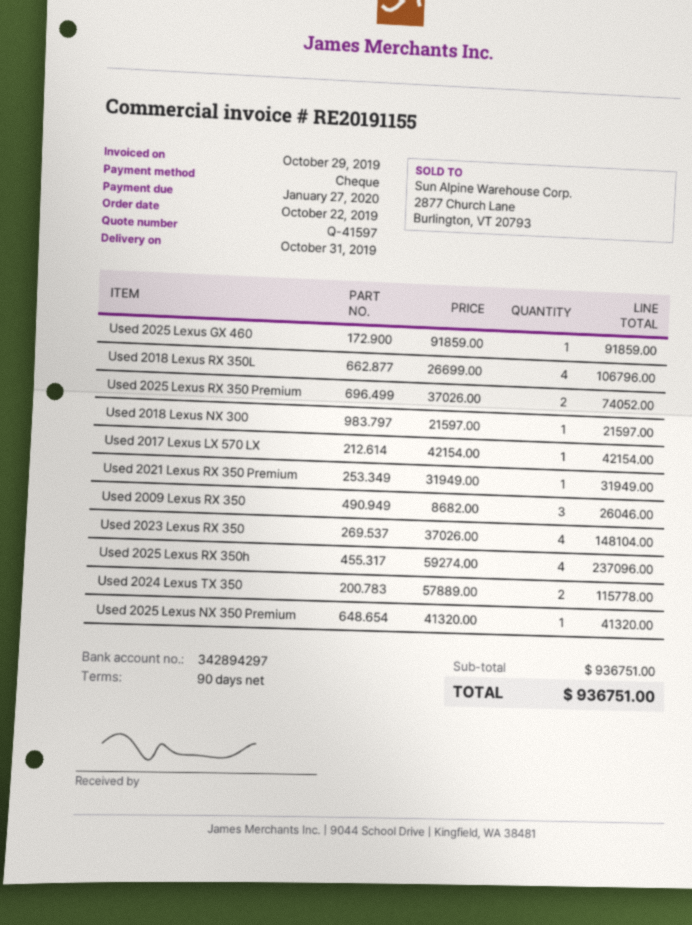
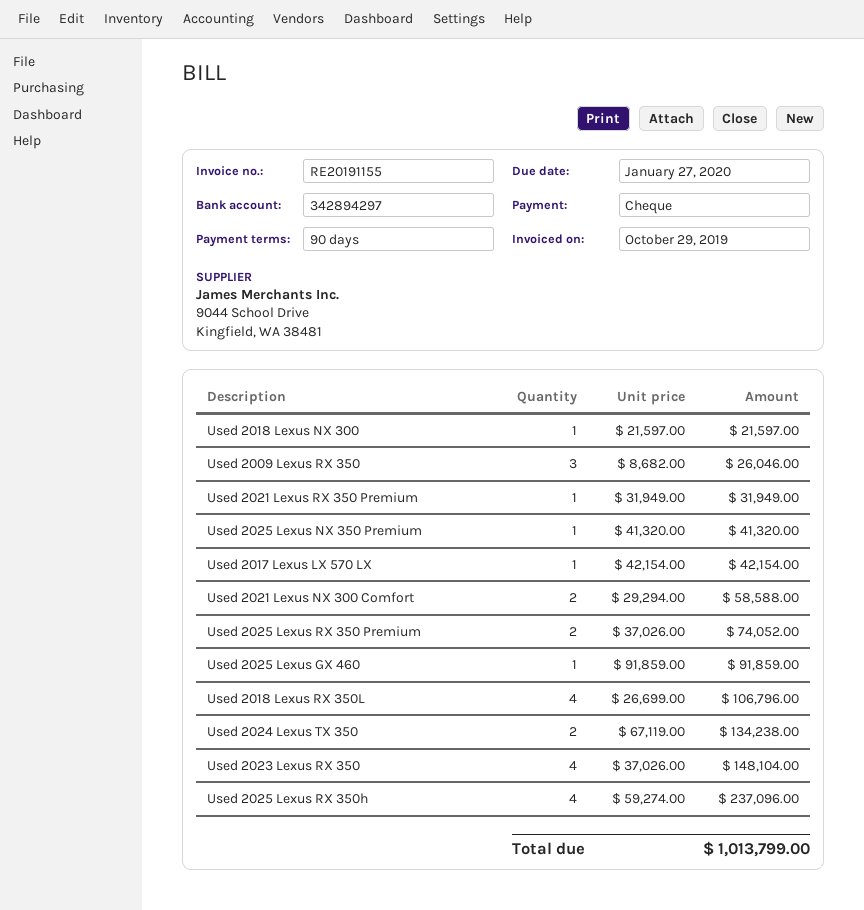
Used 2024 Lexus TX 350: 2 x 57889.00 = 115778.00 -> 2 x 67119.00 = 134238.00
Used 2021 Lexus NX 300 Comfort: none -> 2 x 29294.00 = 58588.00
total: 936751.00 -> 1013799.00

